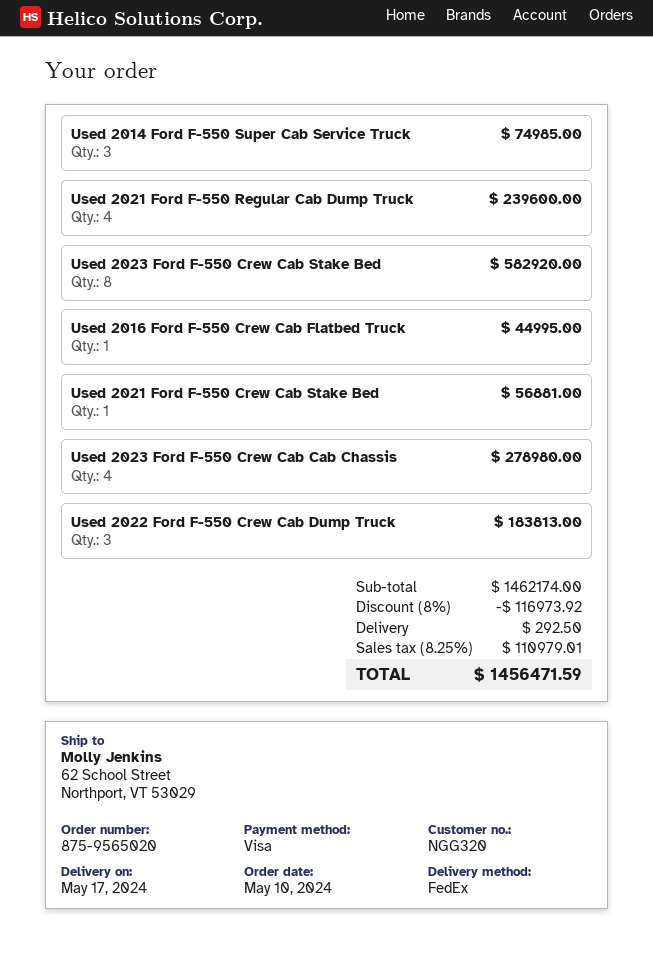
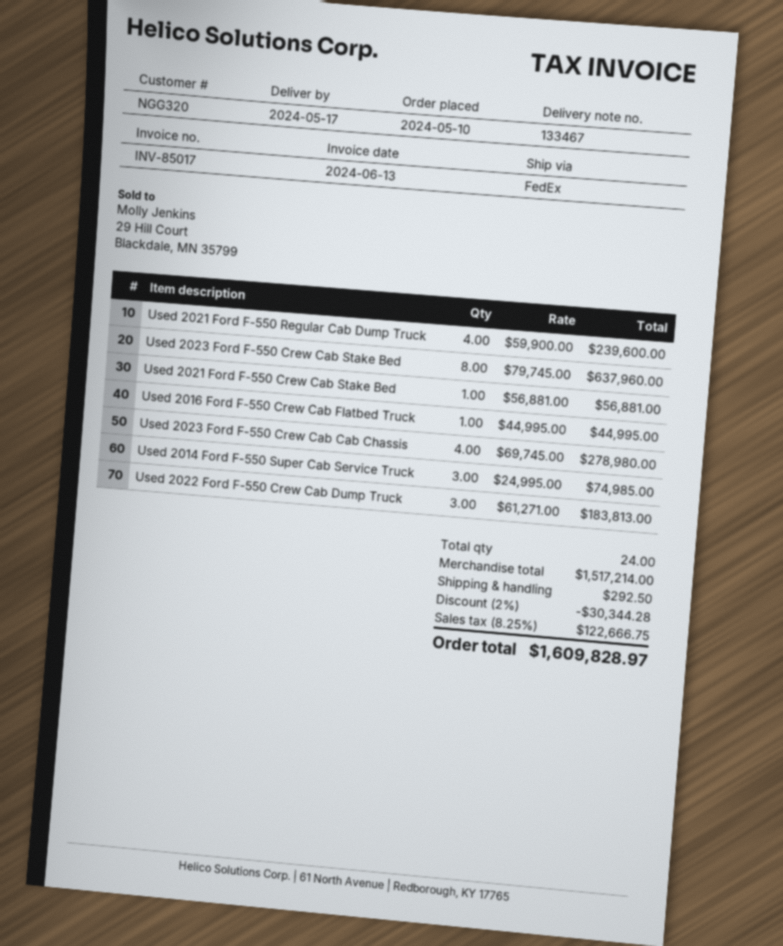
Used 2023 Ford F-550 Crew Cab Stake Bed: 8 for 582920.00 -> 8 for 637960.00
subtotal: 1462174.00 -> 1517214.00
discount: 8% = 116973.92 -> 2% = 30344.28
tax: 8.25% = 110979.01 -> 8.25% = 122666.75
total: 1456471.59 -> 1609828.97

